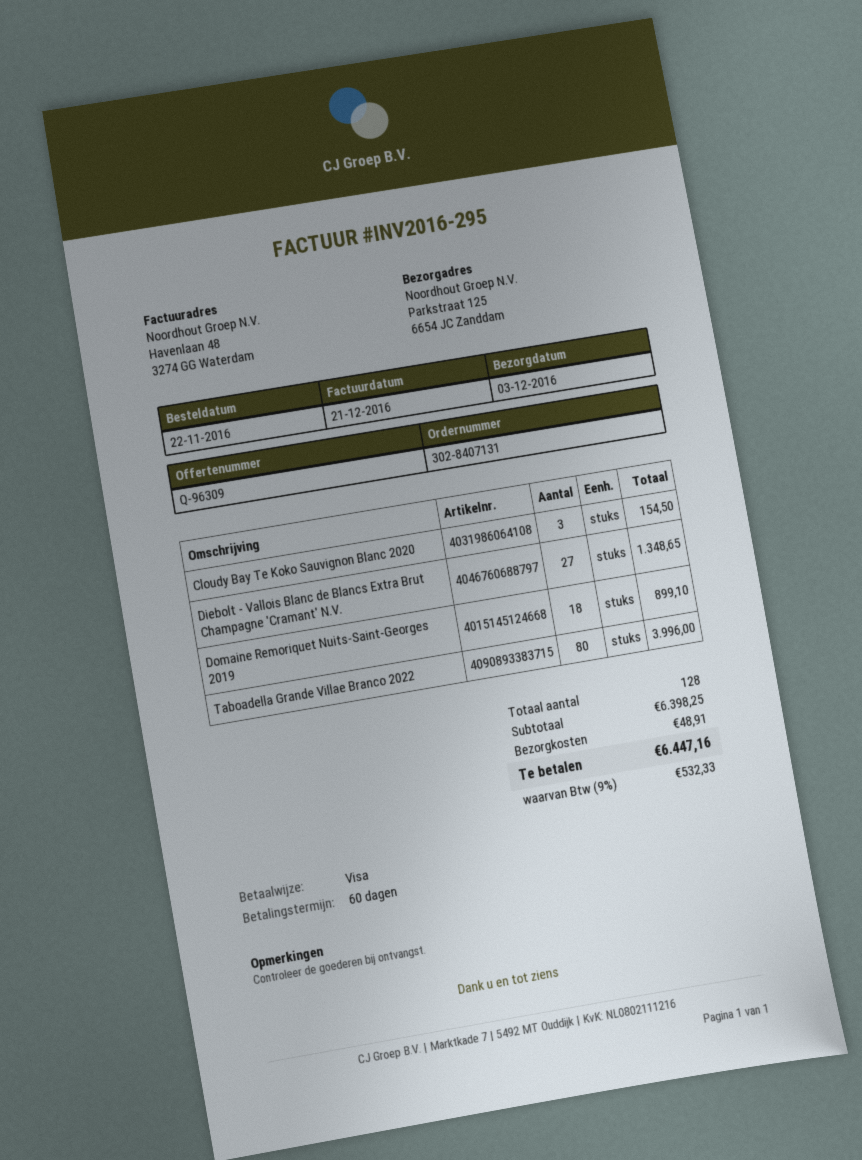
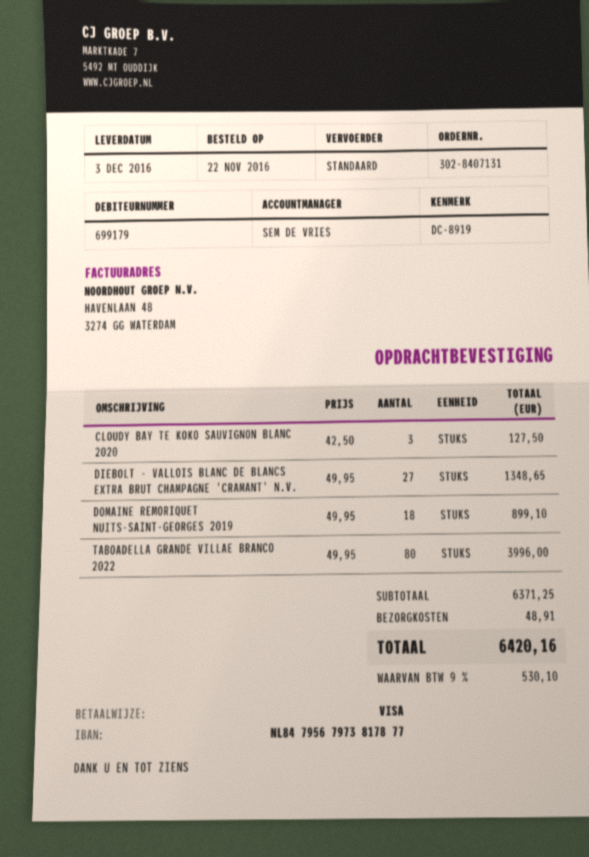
Cloudy Bay Te Koko Sauvignon Blanc 2020: 3 for 154.50 -> 3 for 127.50
subtotal: 6398.25 -> 6371.25
tax: 9% = 532.33 -> 9% = 530.10
total: 6447.16 -> 6420.16

